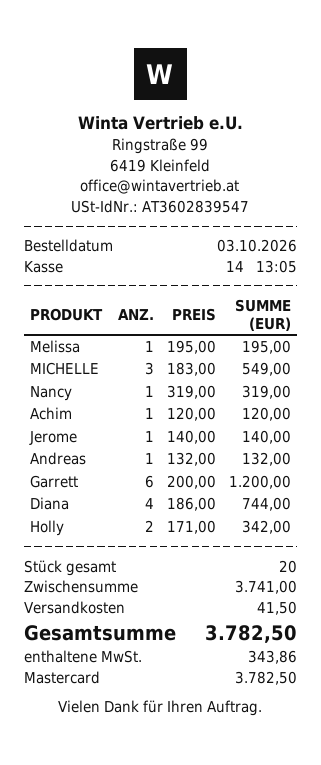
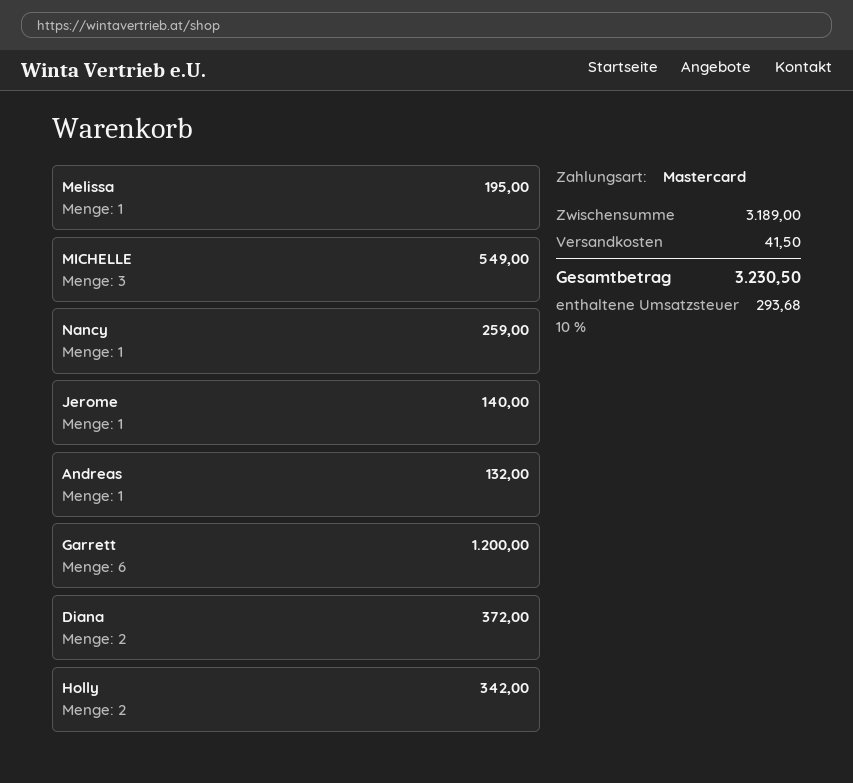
Nancy: 1 for 319.00 -> 1 for 259.00
Achim: 1 for 120.00 -> none
Diana: 4 for 744.00 -> 2 for 372.00
subtotal: 3741.00 -> 3189.00
tax: 343.86 -> 293.68
total: 3782.50 -> 3230.50

